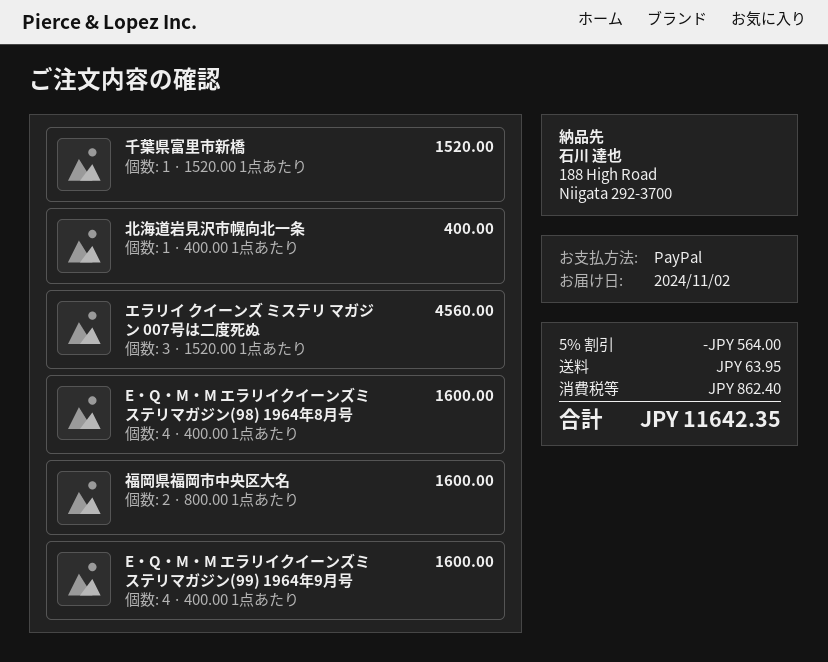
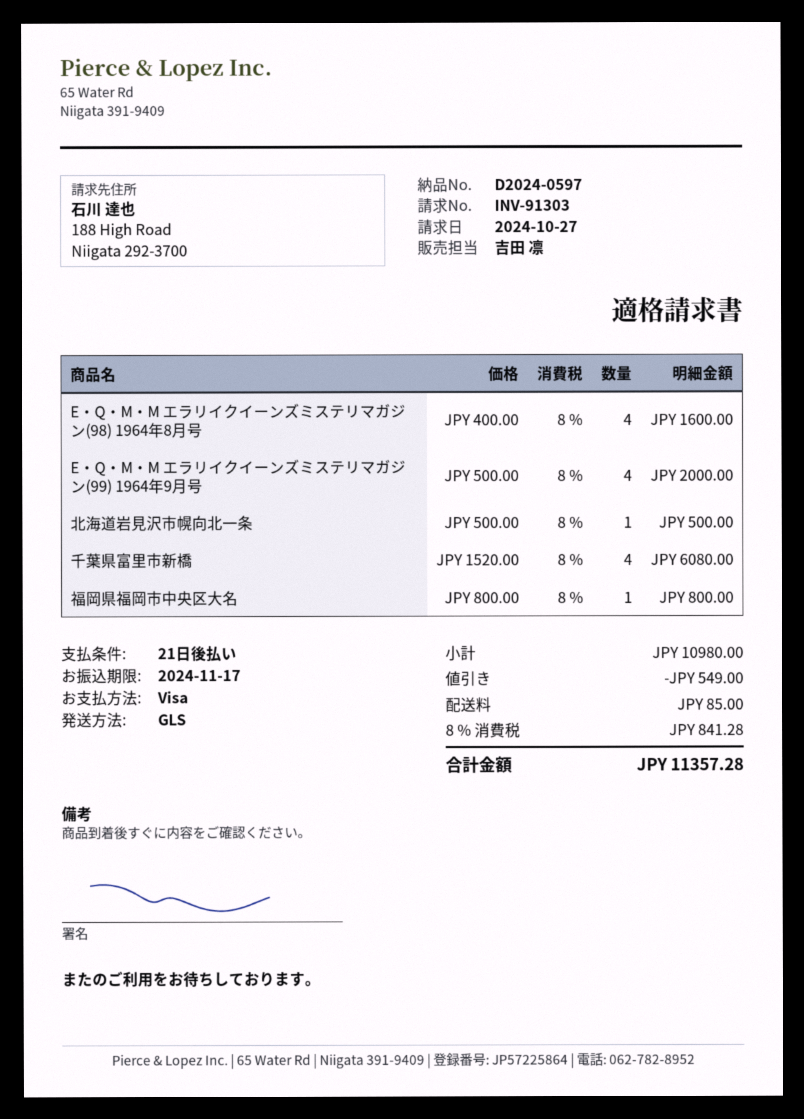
payment method: PayPal -> Visa
千葉県富里市新橋: 1 x 1520.00 = 1520.00 -> 4 x 1520.00 = 6080.00
北海道岩見沢市幌向北一条: 1 x 400.00 = 400.00 -> 1 x 500.00 = 500.00
エラリイ クイーンズ ミステリ マガジン 007号は二度死ぬ: 3 x 1520.00 = 4560.00 -> none
福岡県福岡市中央区大名: 2 x 800.00 = 1600.00 -> 1 x 800.00 = 800.00
E・Q・M・M エラリイクイーンズミステリマガジン(99) 1964年9月号: 4 x 400.00 = 1600.00 -> 4 x 500.00 = 2000.00
discount: 564.00 -> 549.00
shipping: 63.95 -> 85.00
tax: 862.40 -> 841.28
total: 11642.35 -> 11357.28

